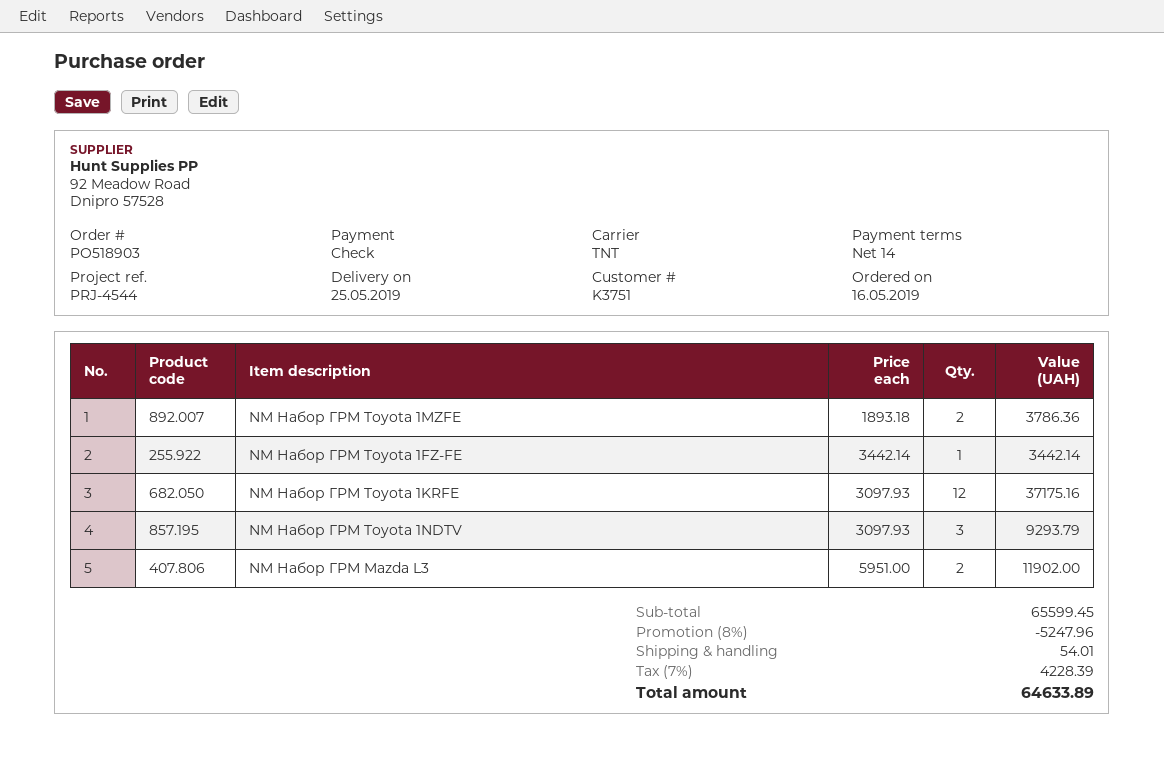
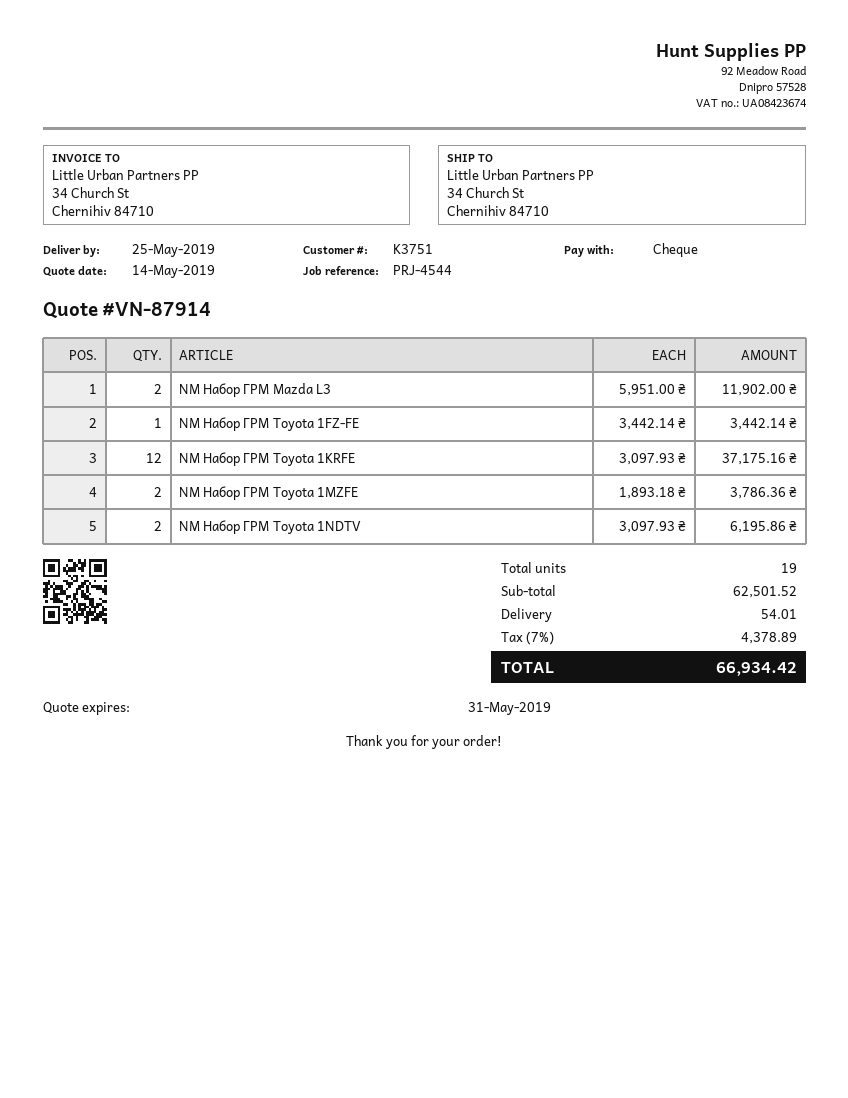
NM Набор ГРМ Toyota 1NDTV: 3 x 3097.93 = 9293.79 -> 2 x 3097.93 = 6195.86
subtotal: 65599.45 -> 62501.52
discount: 8% = 5247.96 -> none
tax: 7% = 4228.39 -> 7% = 4378.89
total: 64633.89 -> 66934.42

